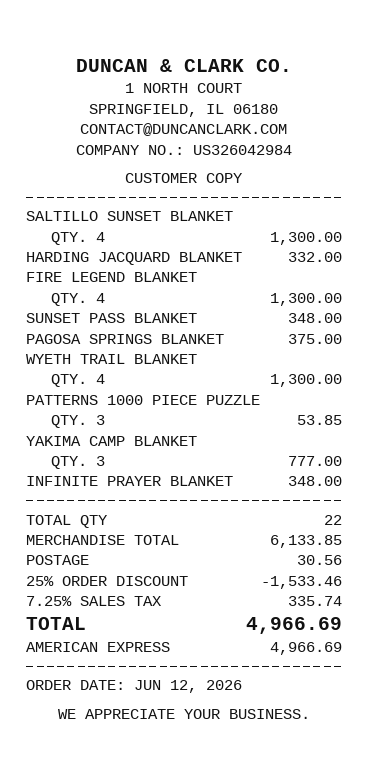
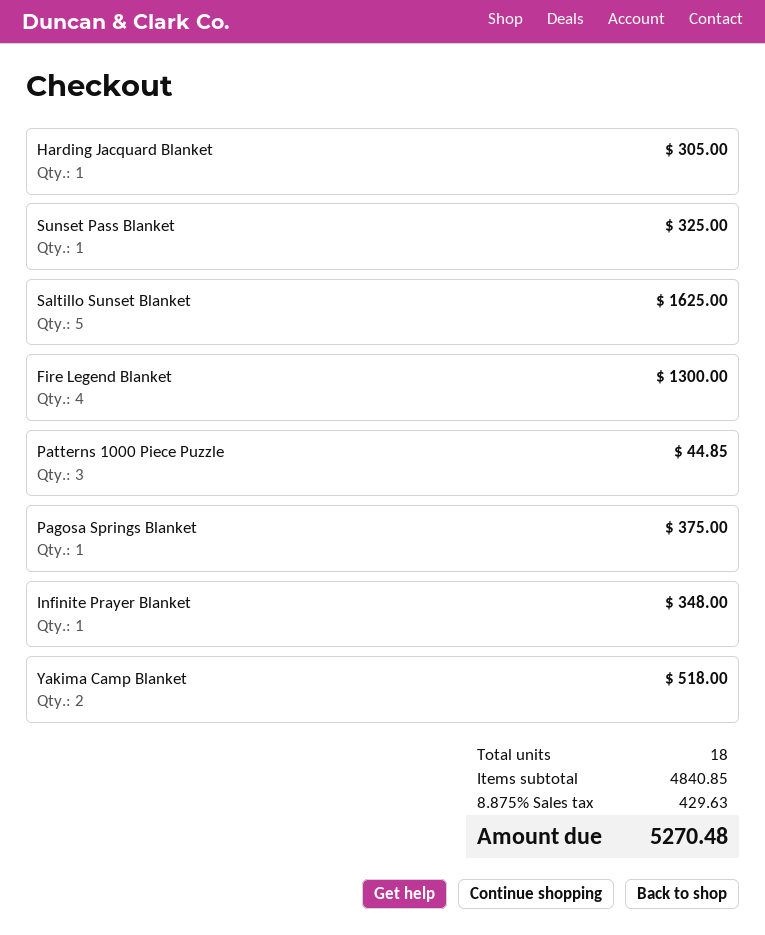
SALTILLO SUNSET BLANKET: 4 for 1300.00 -> 5 for 1625.00
HARDING JACQUARD BLANKET: 1 for 332.00 -> 1 for 305.00
SUNSET PASS BLANKET: 1 for 348.00 -> 1 for 325.00
WYETH TRAIL BLANKET: 4 for 1300.00 -> none
PATTERNS 1000 PIECE PUZZLE: 3 for 53.85 -> 3 for 44.85
YAKIMA CAMP BLANKET: 3 for 777.00 -> 2 for 518.00
total quantity: 22 -> 18
subtotal: 6133.85 -> 4840.85
discount: 25% = 1533.46 -> none
shipping: 30.56 -> none
tax: 7.25% = 335.74 -> 8.875% = 429.63
total: 4966.69 -> 5270.48

